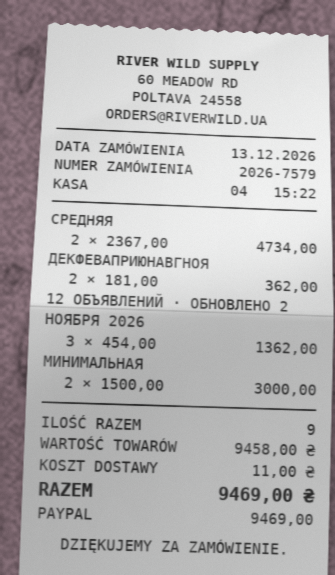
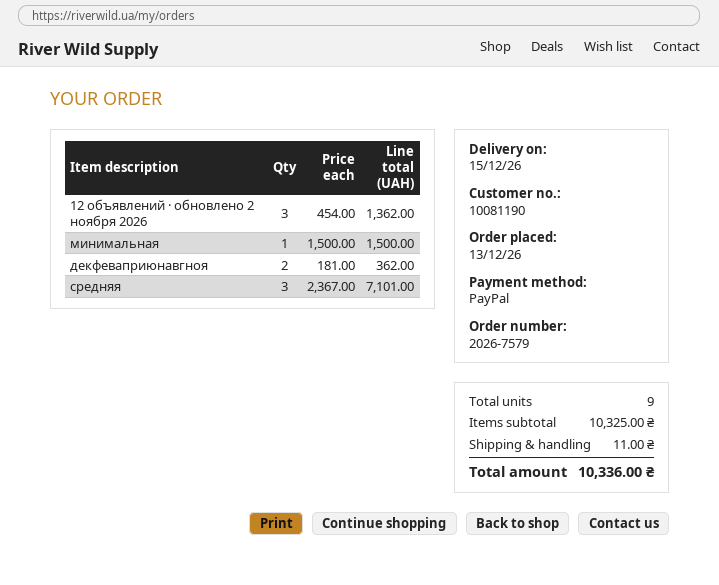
СРЕДНЯЯ: 2 x 2367.00 = 4734.00 -> 3 x 2367.00 = 7101.00
МИНИМАЛЬНАЯ: 2 x 1500.00 = 3000.00 -> 1 x 1500.00 = 1500.00
subtotal: 9458.00 -> 10325.00
total: 9469.00 -> 10336.00

